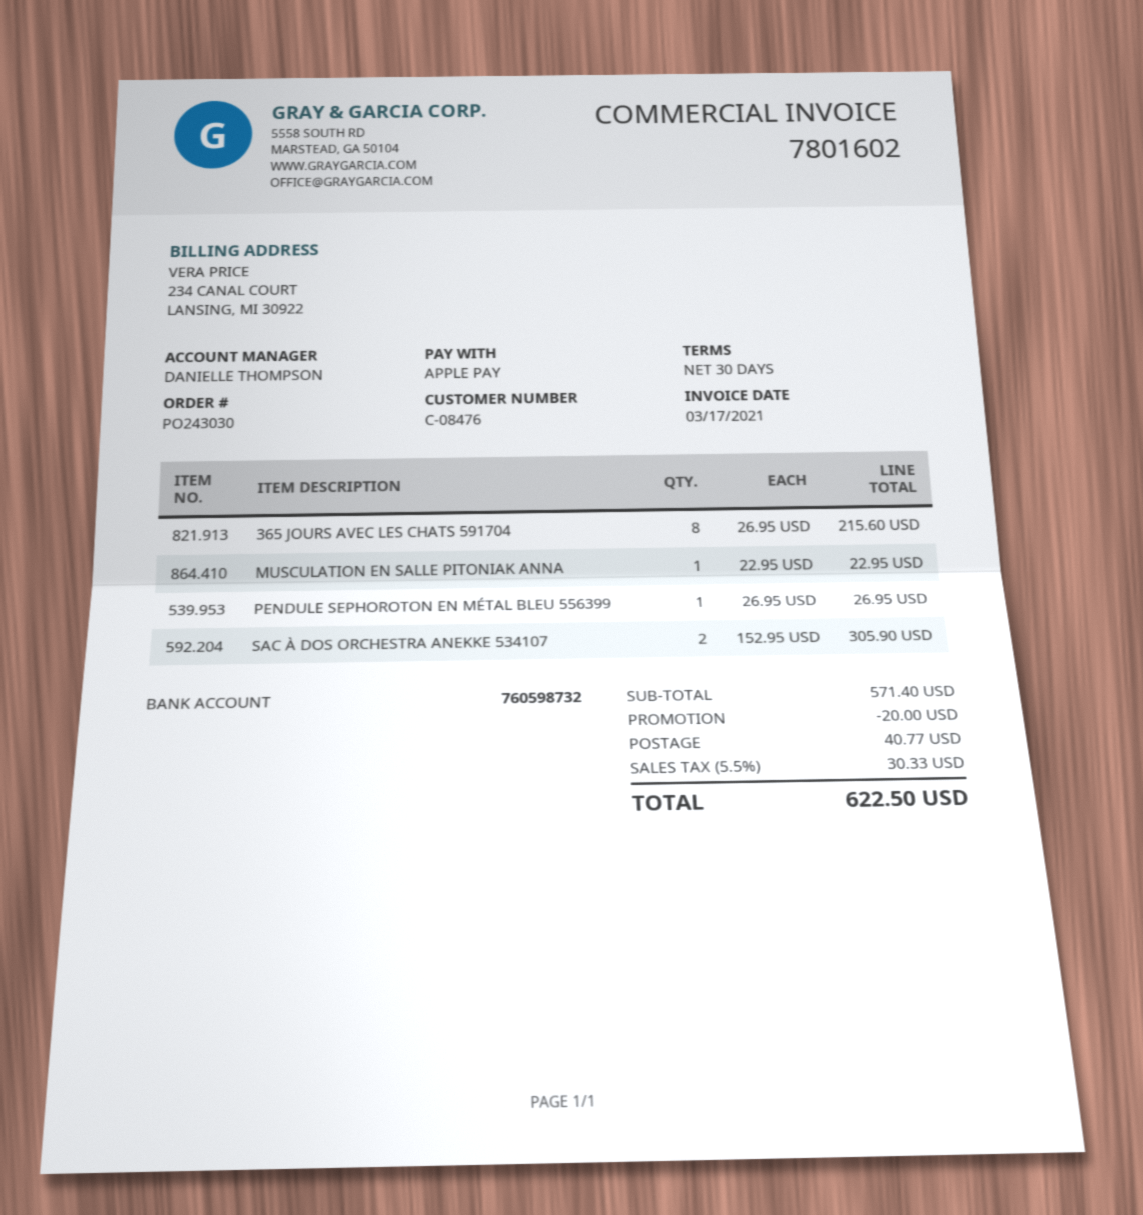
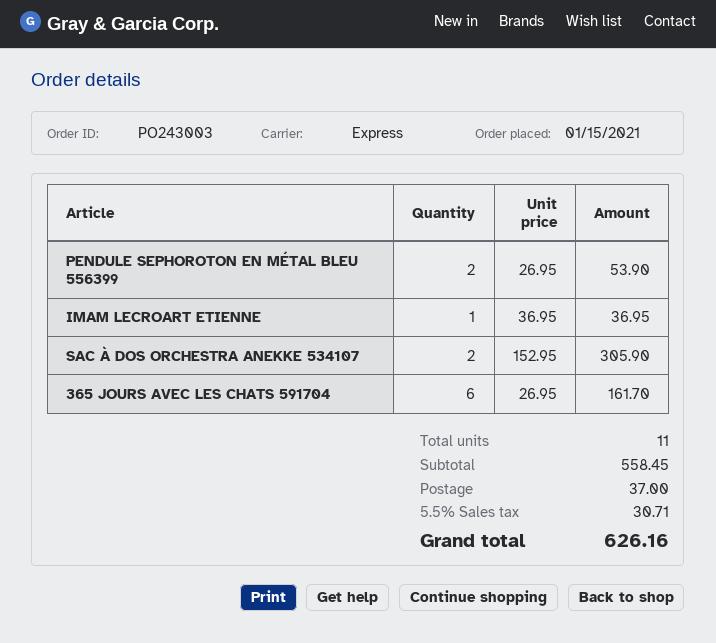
order number: PO243030 -> PO243003
365 JOURS AVEC LES CHATS 591704: 8 x 26.95 = 215.60 -> 6 x 26.95 = 161.70
MUSCULATION EN SALLE PITONIAK ANNA: 1 x 22.95 = 22.95 -> none
PENDULE SEPHOROTON EN MÉTAL BLEU 556399: 1 x 26.95 = 26.95 -> 2 x 26.95 = 53.90
IMAM LECROART ETIENNE: none -> 1 x 36.95 = 36.95
subtotal: 571.40 -> 558.45
discount: 20.00 -> none
shipping: 40.77 -> 37.00
tax: 5.5% = 30.33 -> 5.5% = 30.71
total: 622.50 -> 626.16

